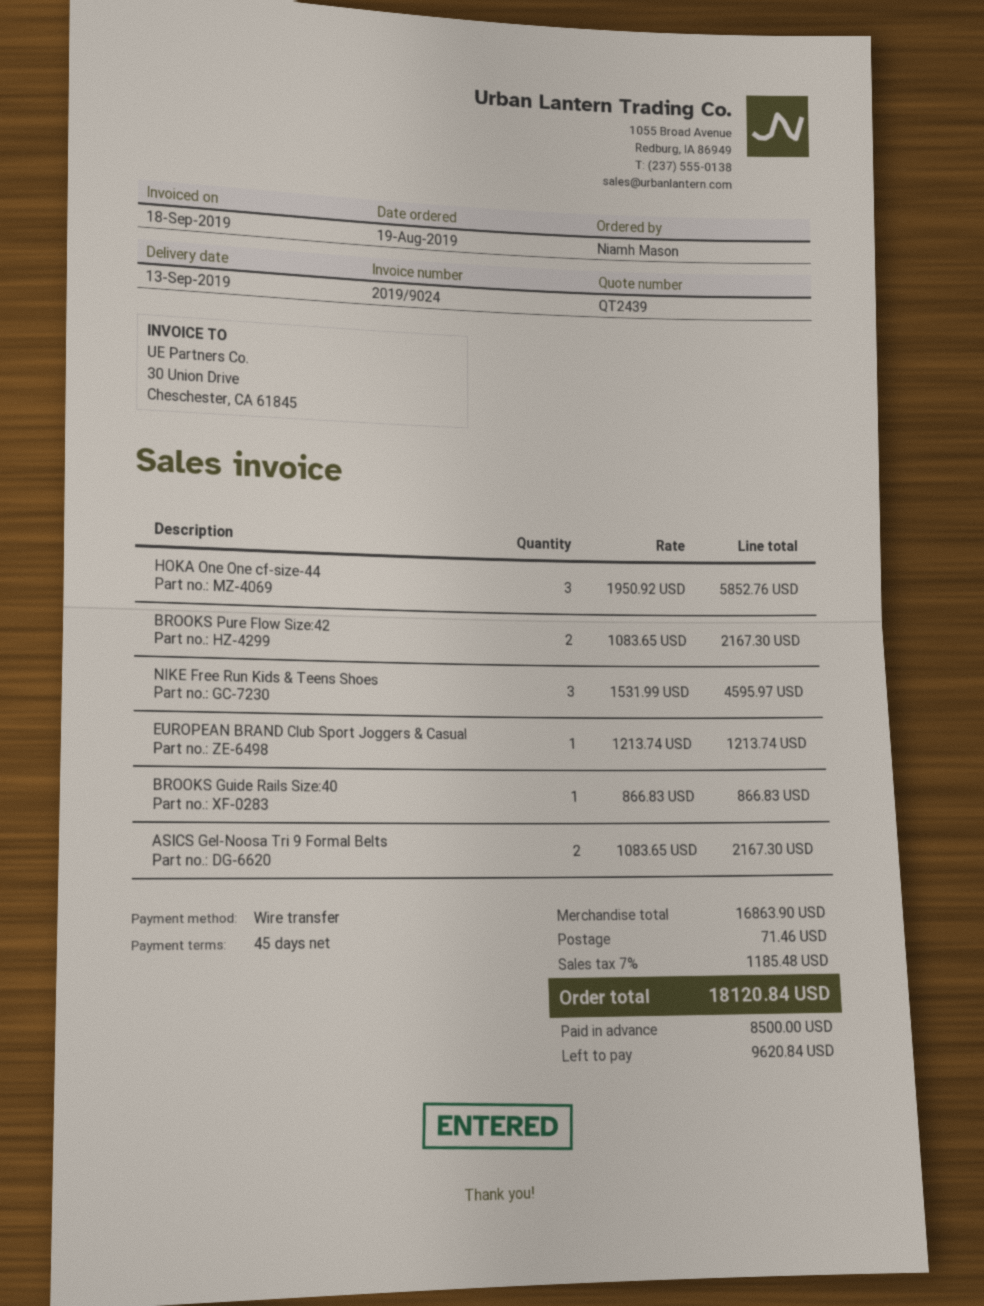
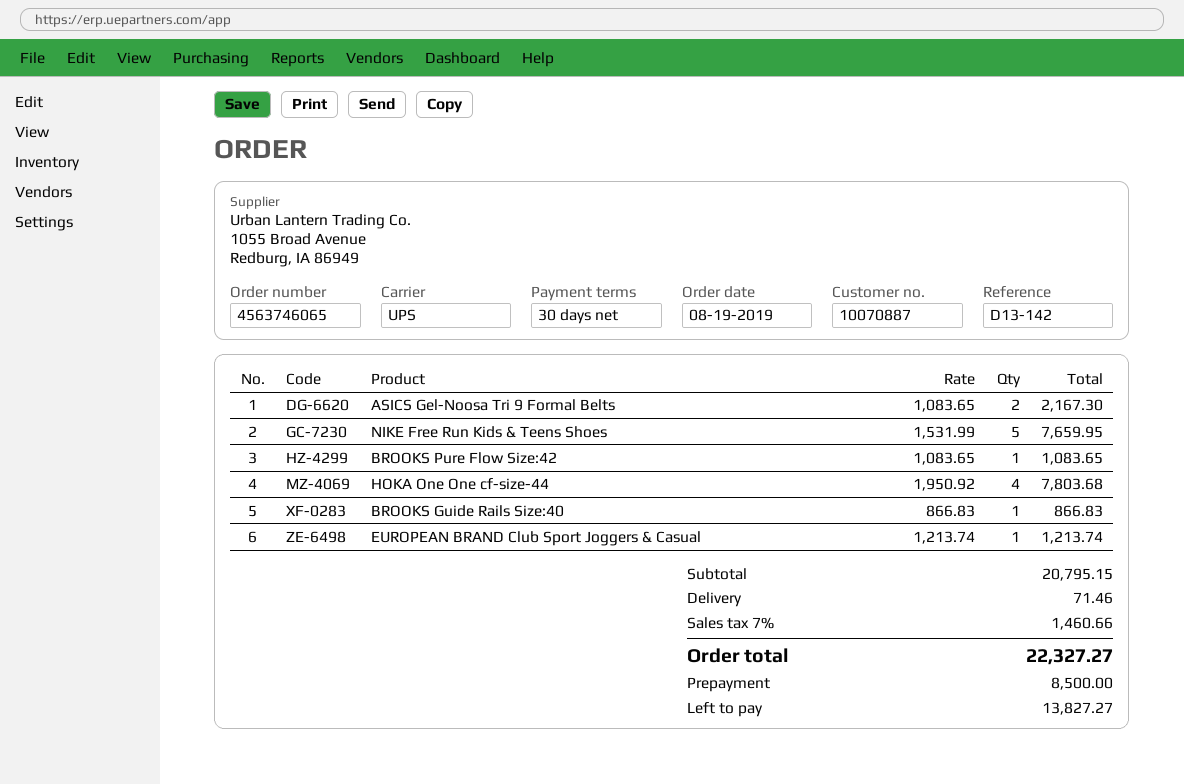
payment terms: 45 days -> 30 days
HOKA One One cf-size-44: 3 x 1950.92 = 5852.76 -> 4 x 1950.92 = 7803.68
BROOKS Pure Flow Size:42: 2 x 1083.65 = 2167.30 -> 1 x 1083.65 = 1083.65
NIKE Free Run Kids & Teens Shoes: 3 x 1531.99 = 4595.97 -> 5 x 1531.99 = 7659.95
subtotal: 16863.90 -> 20795.15
tax: 7% = 1185.48 -> 7% = 1460.66
total: 18120.84 -> 22327.27
balance: 9620.84 -> 13827.27

